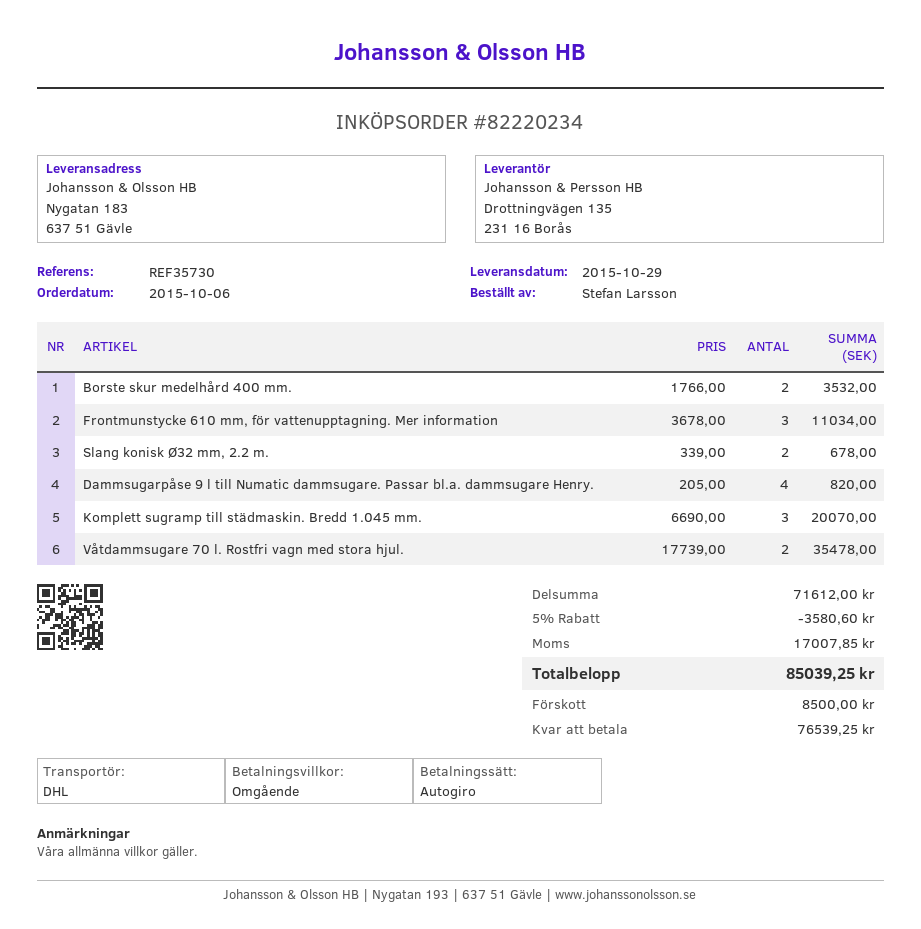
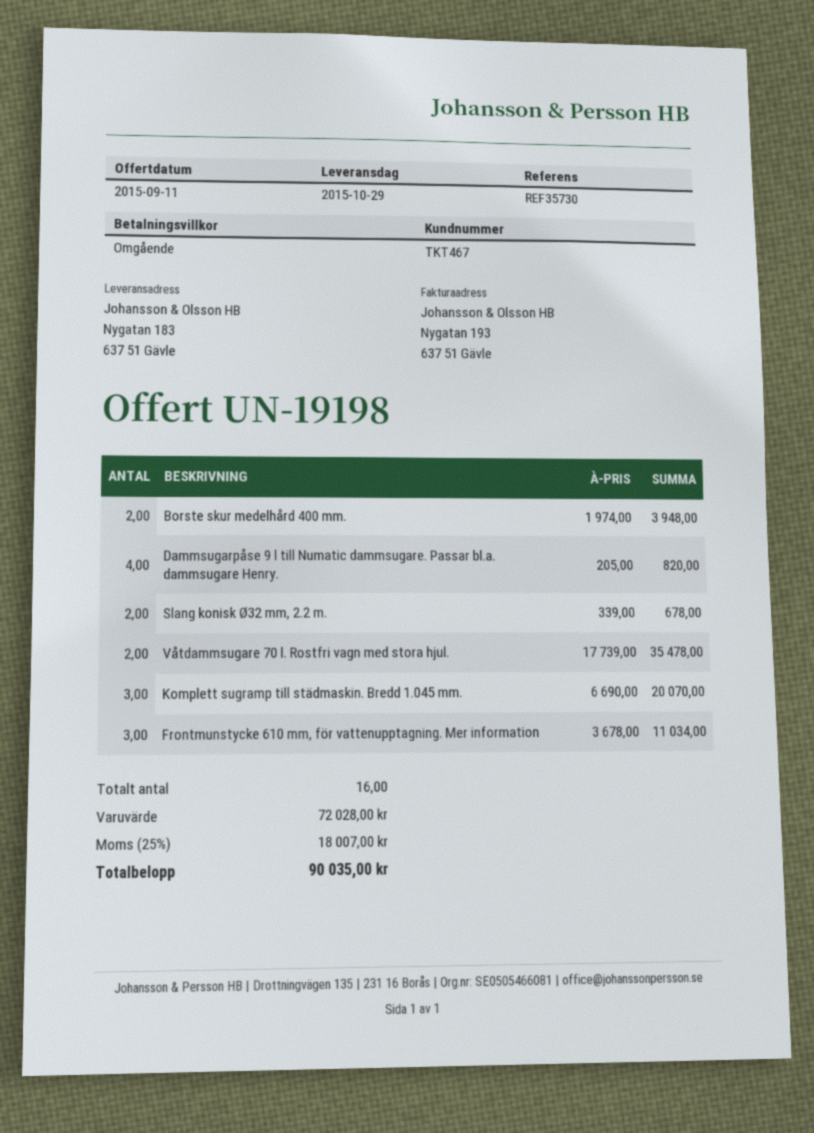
Borste skur medelhård 400 mm.: 2 x 1766.00 = 3532.00 -> 2 x 1974.00 = 3948.00
subtotal: 71612.00 -> 72028.00
discount: 5% = 3580.60 -> none
tax: 17007.85 -> 18007.00
total: 85039.25 -> 90035.00

